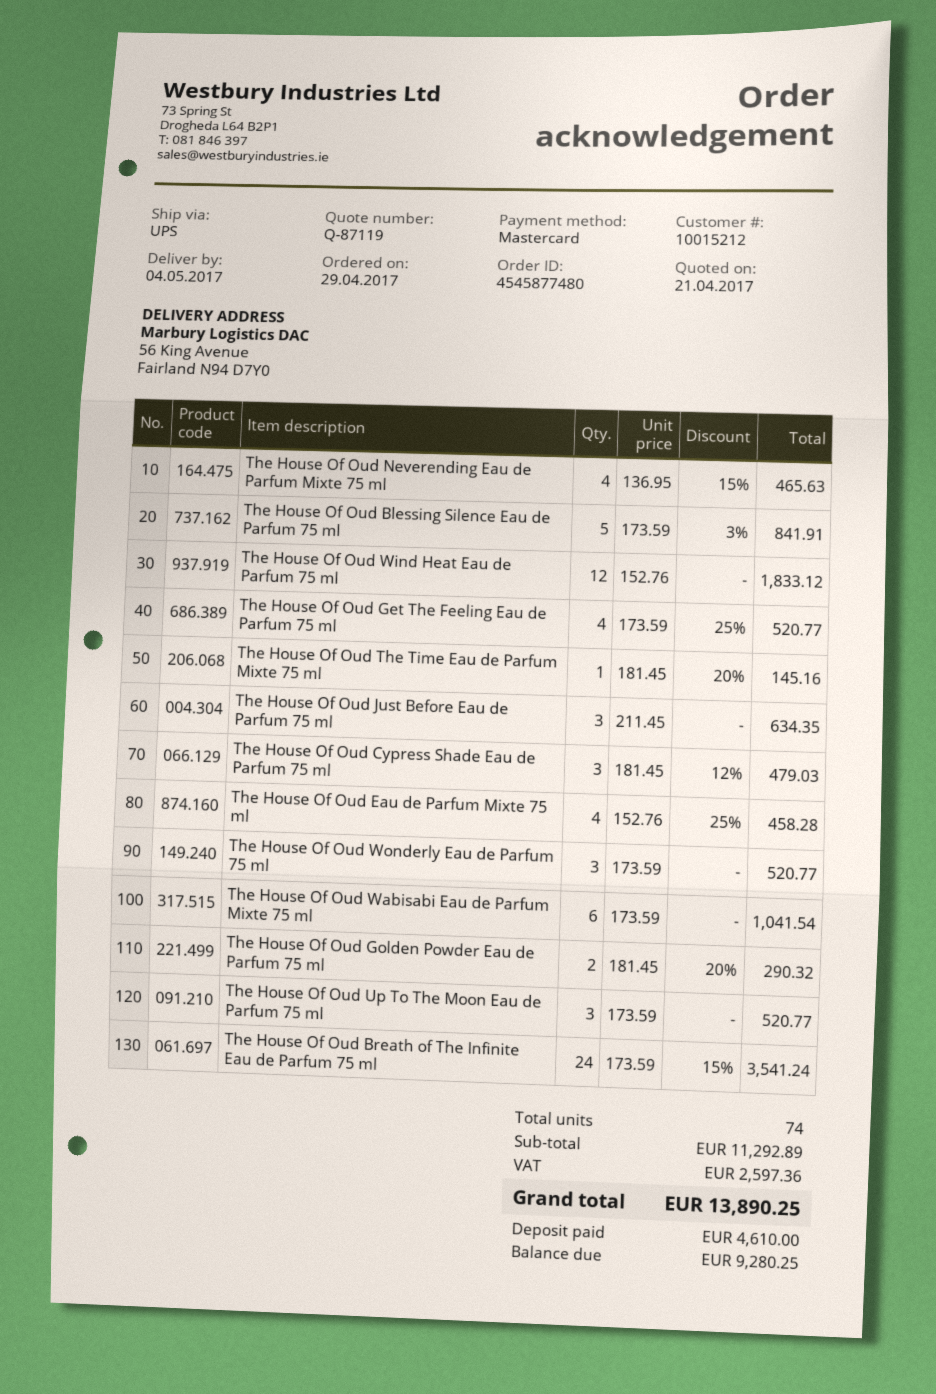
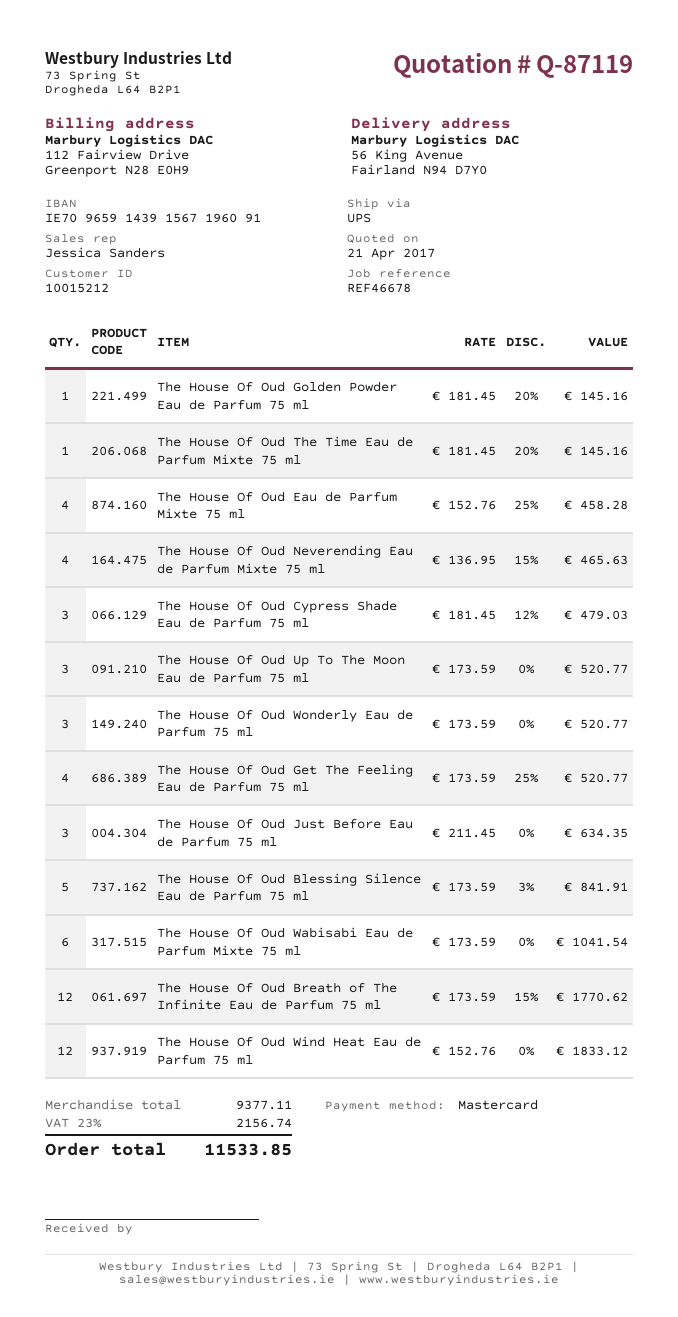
The House Of Oud Golden Powder Eau de Parfum 75 ml: 2 x 181.45 - 20% = 290.32 -> 1 x 181.45 - 20% = 145.16
The House Of Oud Breath of The Infinite Eau de Parfum 75 ml: 24 x 173.59 - 15% = 3541.24 -> 12 x 173.59 - 15% = 1770.62
subtotal: 11292.89 -> 9377.11
tax: 2597.36 -> 2156.74
total: 13890.25 -> 11533.85

